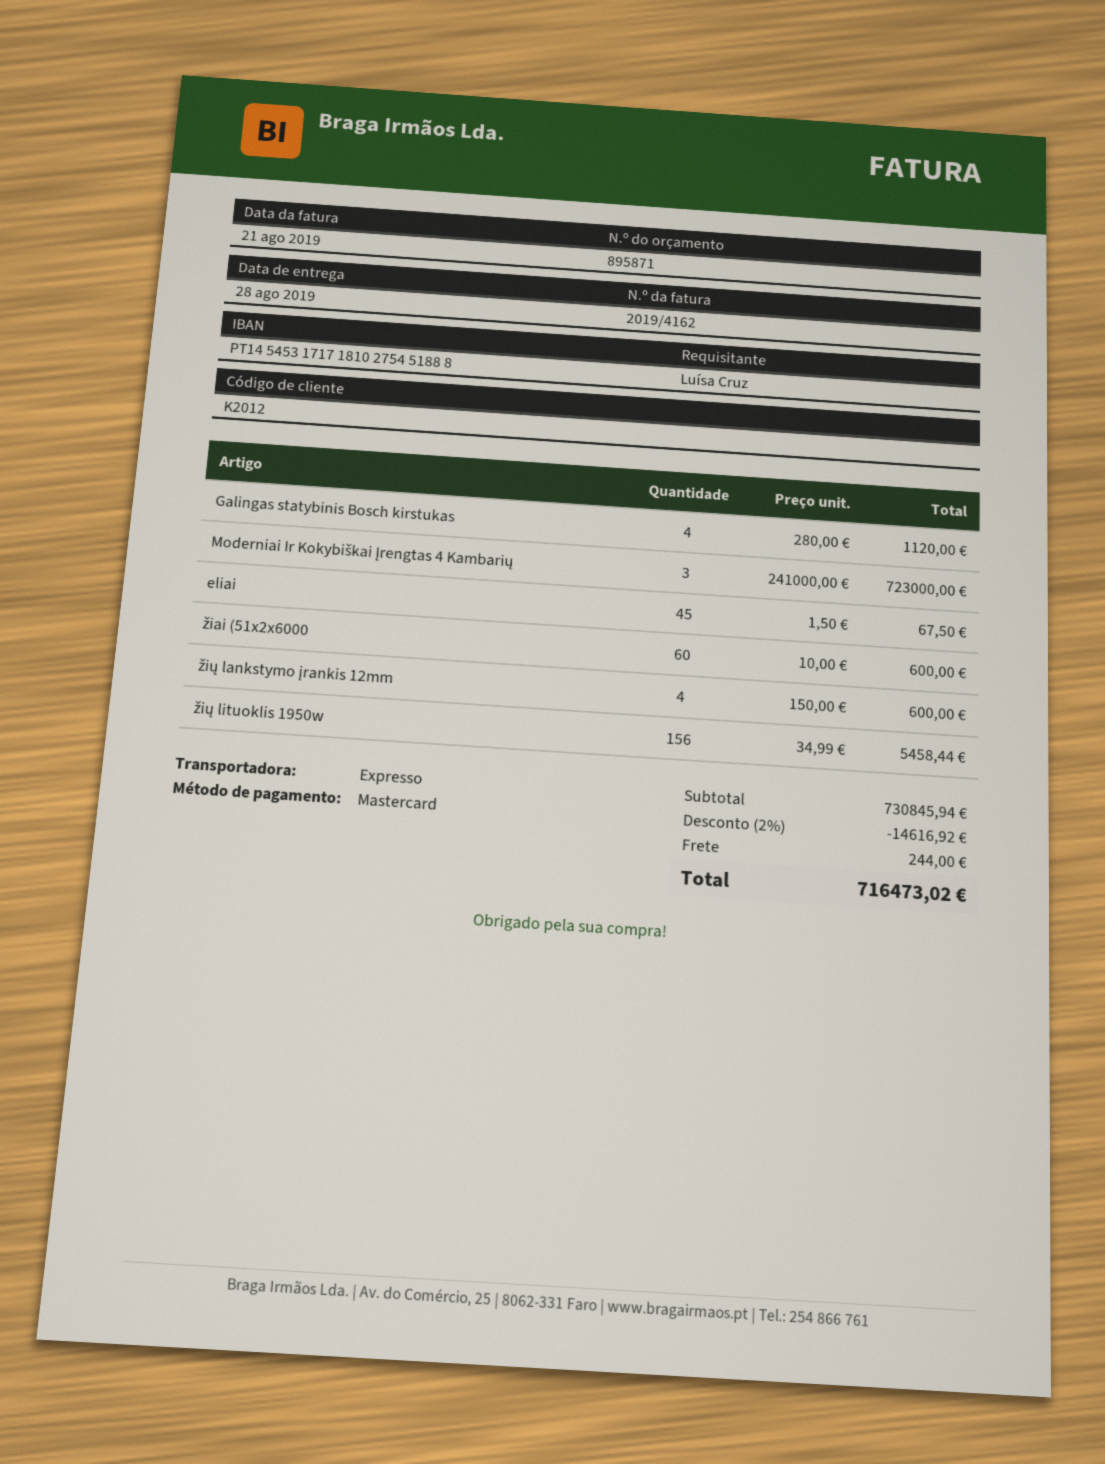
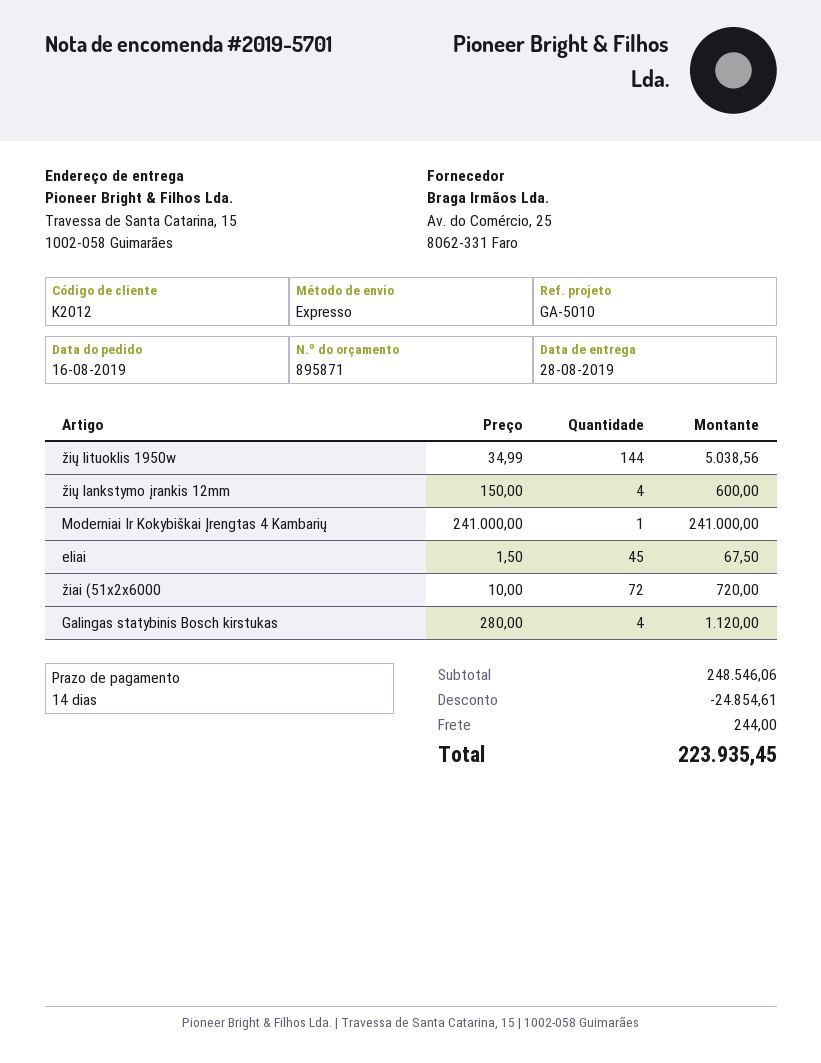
Moderniai Ir Kokybiškai Įrengtas 4 Kambarių: 3 x 241000.00 = 723000.00 -> 1 x 241000.00 = 241000.00
žiai (51x2x6000: 60 x 10.00 = 600.00 -> 72 x 10.00 = 720.00
žių lituoklis 1950w: 156 x 34.99 = 5458.44 -> 144 x 34.99 = 5038.56
subtotal: 730845.94 -> 248546.06
discount: 14616.92 -> 24854.61
total: 716473.02 -> 223935.45

